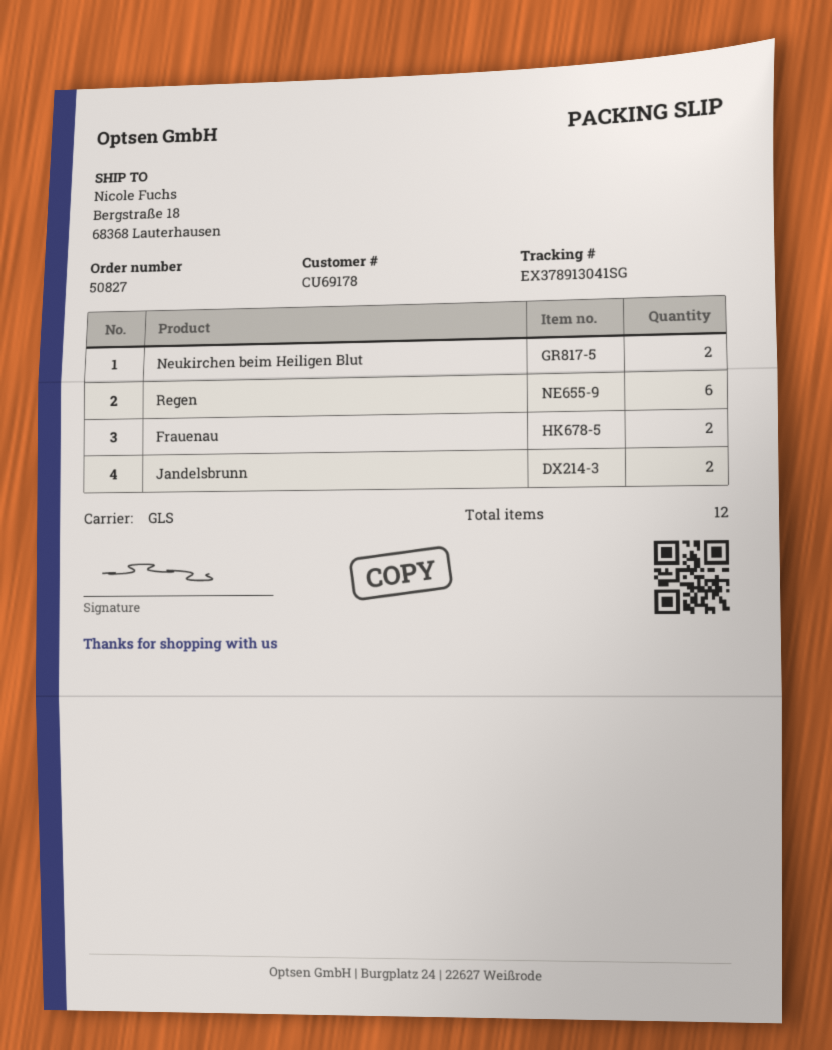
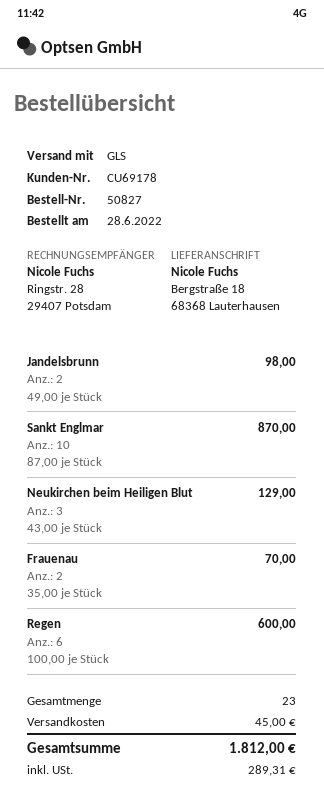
Neukirchen beim Heiligen Blut: 2 -> 3
Sankt Englmar: none -> 10
total quantity: 12 -> 23

